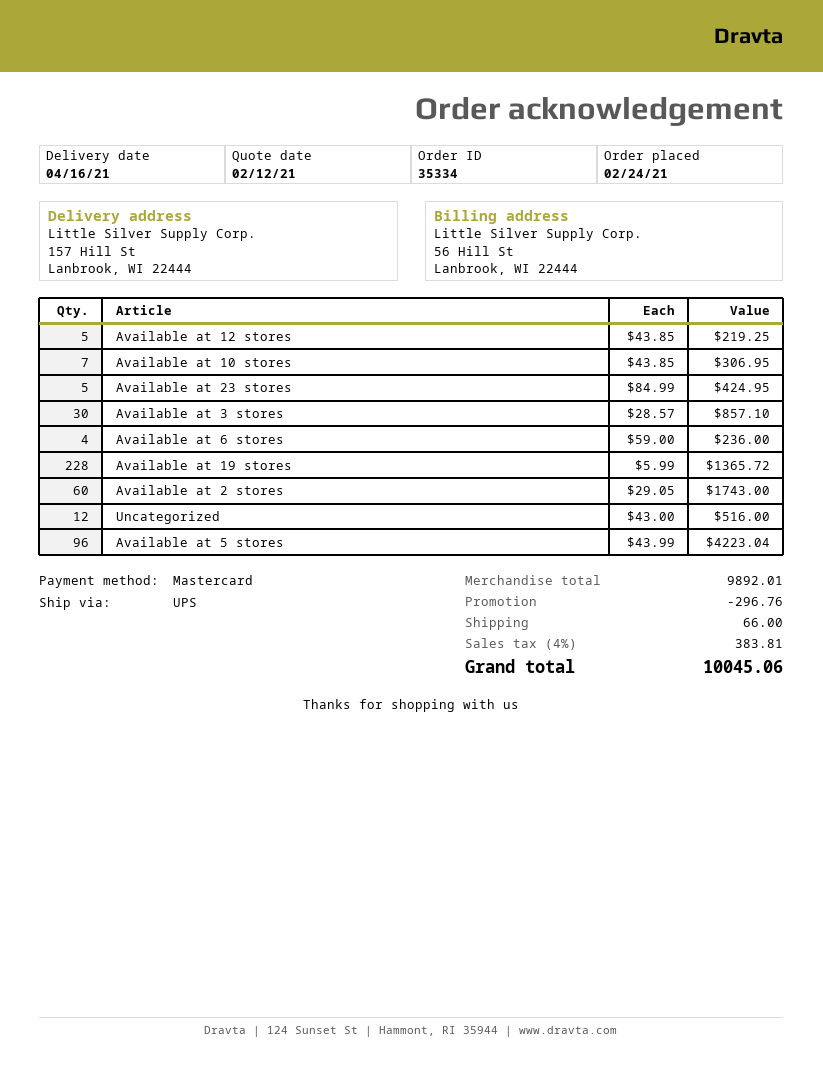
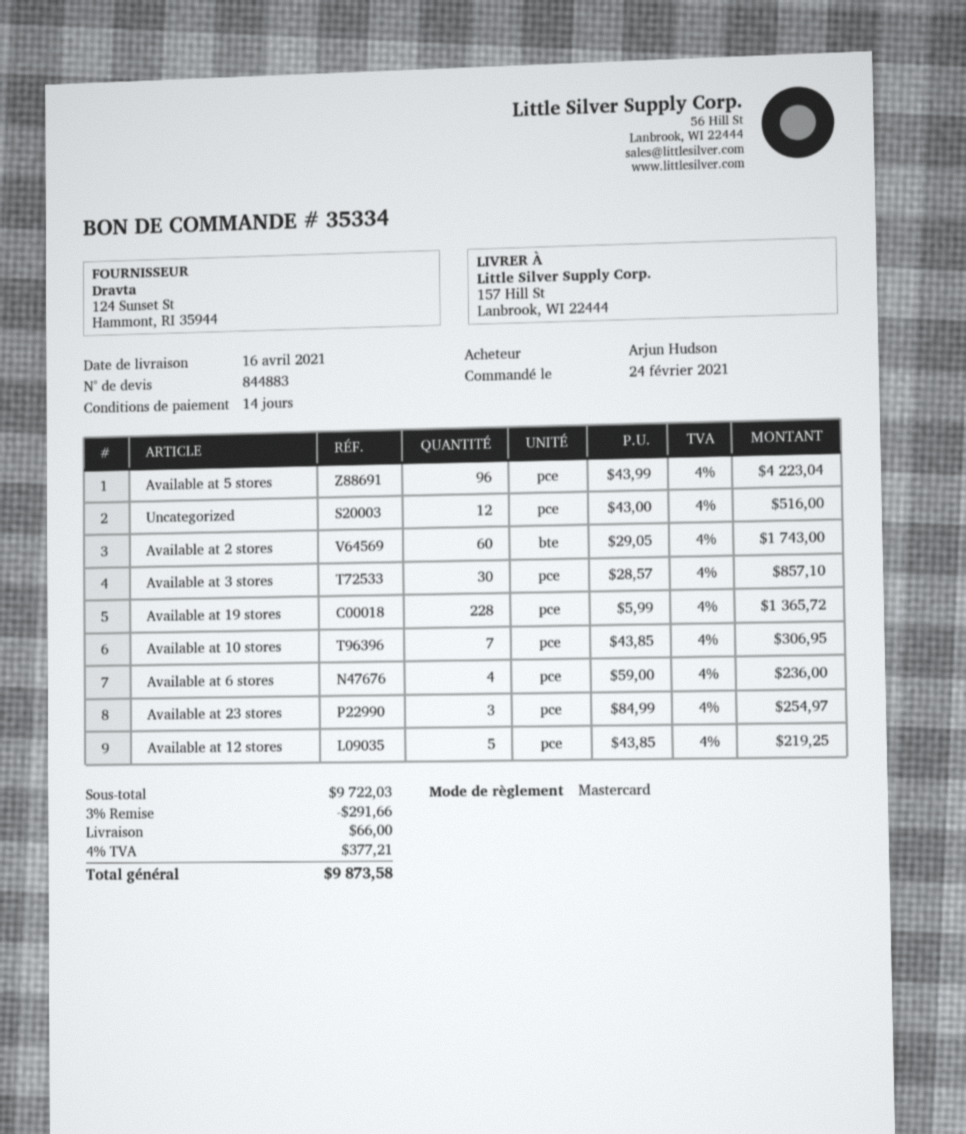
Available at 23 stores: 5 x 84.99 = 424.95 -> 3 x 84.99 = 254.97
subtotal: 9892.01 -> 9722.03
discount: 296.76 -> 291.66
tax: 4% = 383.81 -> 4% = 377.21
total: 10045.06 -> 9873.58

